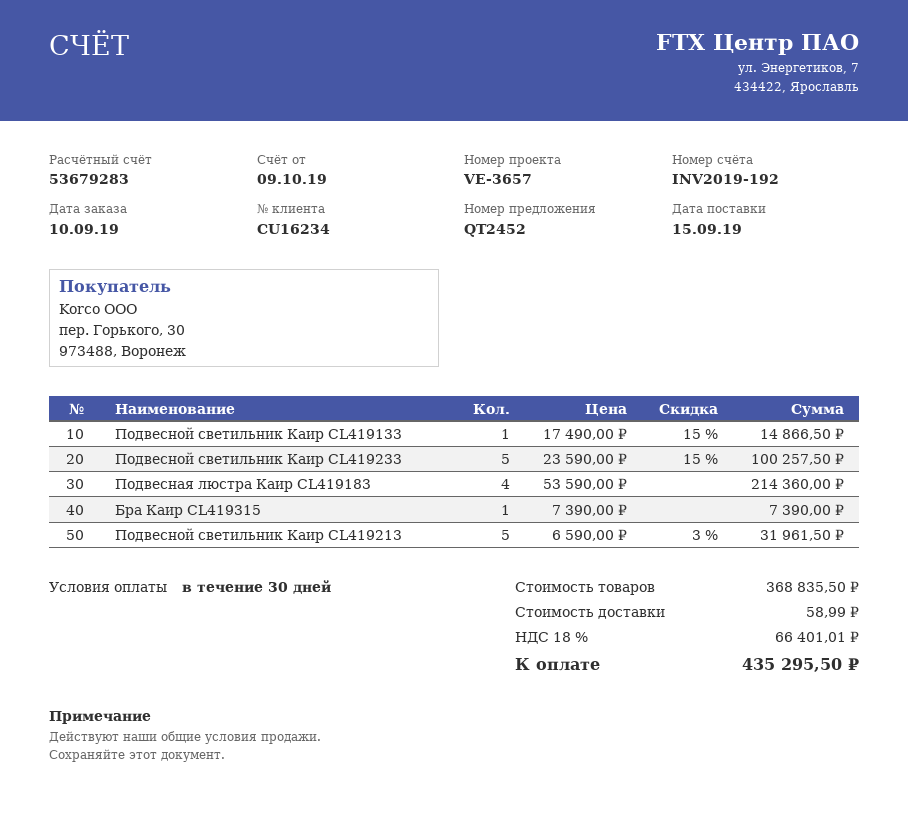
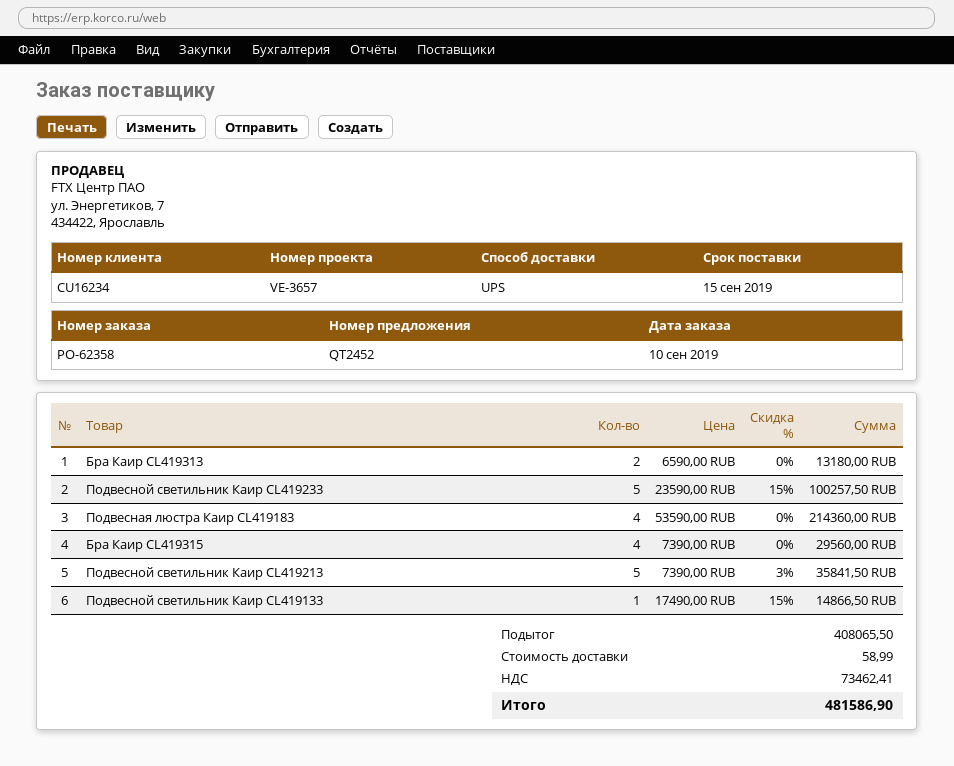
Бра Каир CL419315: 1 x 7390.00 = 7390.00 -> 4 x 7390.00 = 29560.00
Подвесной светильник Каир CL419213: 5 x 6590.00 - 3% = 31961.50 -> 5 x 7390.00 - 3% = 35841.50
Бра Каир CL419313: none -> 2 x 6590.00 = 13180.00
subtotal: 368835.50 -> 408065.50
tax: 66401.01 -> 73462.41
total: 435295.50 -> 481586.90

